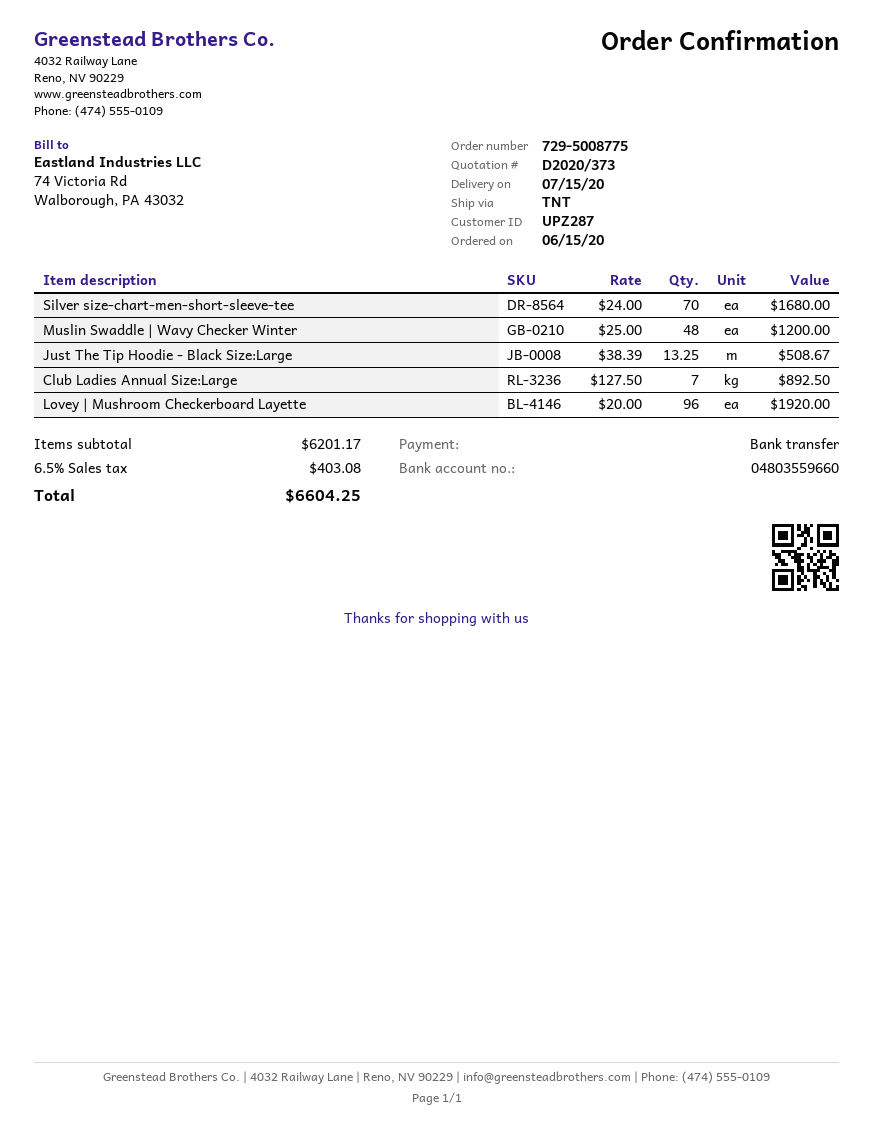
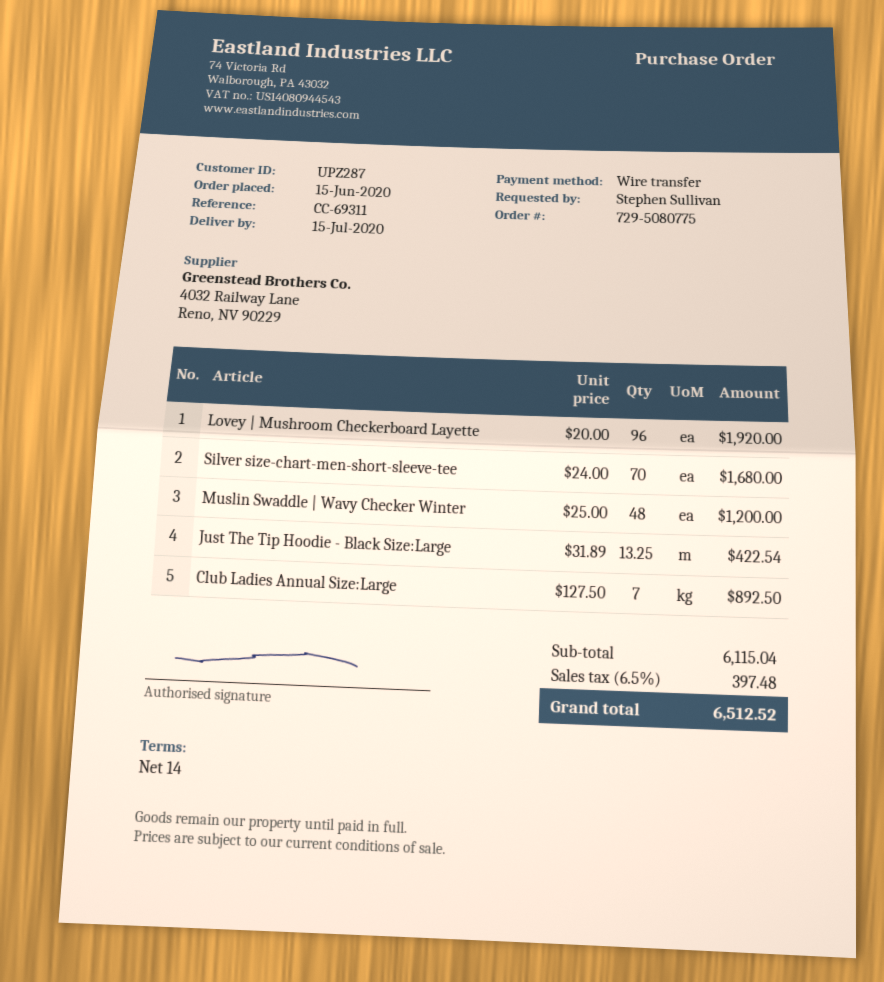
order number: 729-5008775 -> 729-5080775
Just The Tip Hoodie - Black Size:Large: 13.25 x 38.39 = 508.67 -> 13.25 x 31.89 = 422.54
subtotal: 6201.17 -> 6115.04
tax: 6.5% = 403.08 -> 6.5% = 397.48
total: 6604.25 -> 6512.52

